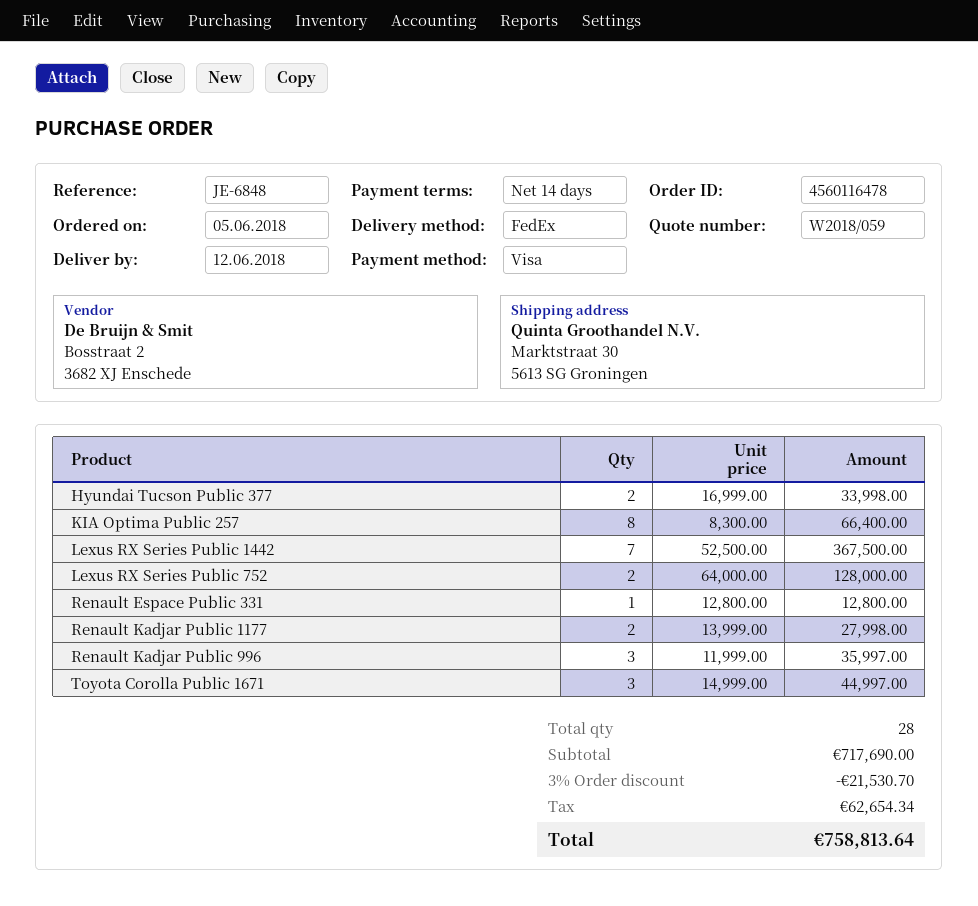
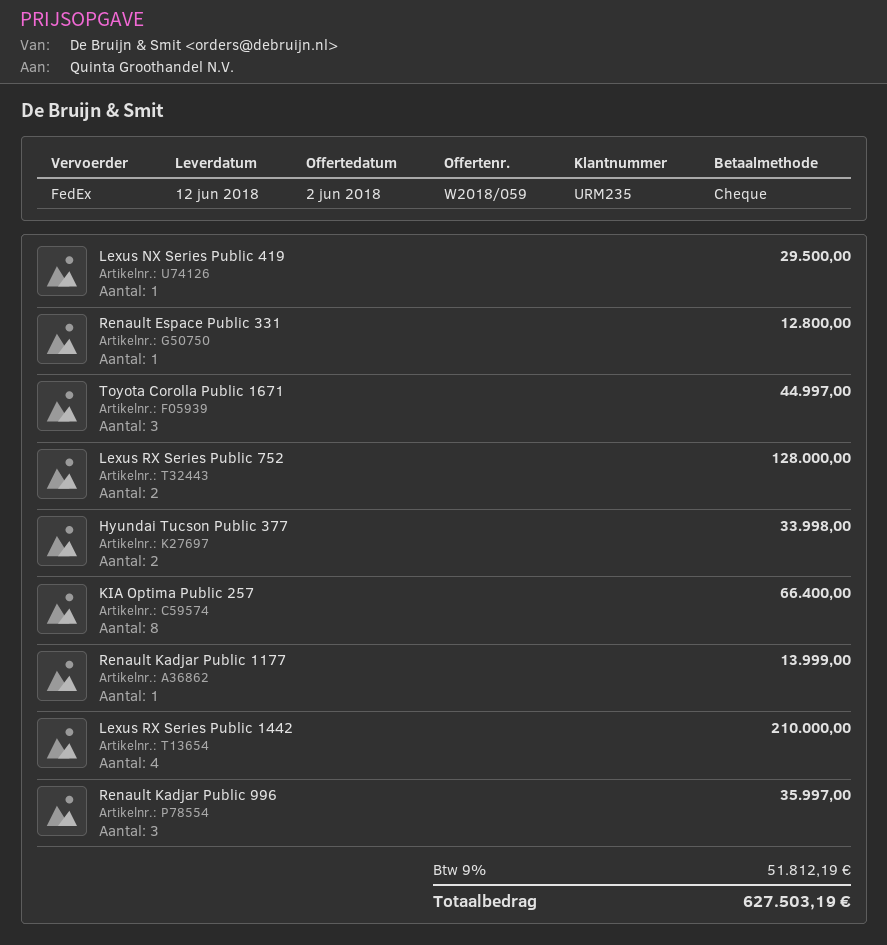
payment method: Visa -> cheque
Lexus RX Series Public 1442: 7 for 367500.00 -> 4 for 210000.00
Renault Kadjar Public 1177: 2 for 27998.00 -> 1 for 13999.00
Lexus NX Series Public 419: none -> 1 for 29500.00
discount: 3% = 21530.70 -> none
tax: 62654.34 -> 51812.19
total: 758813.64 -> 627503.19

